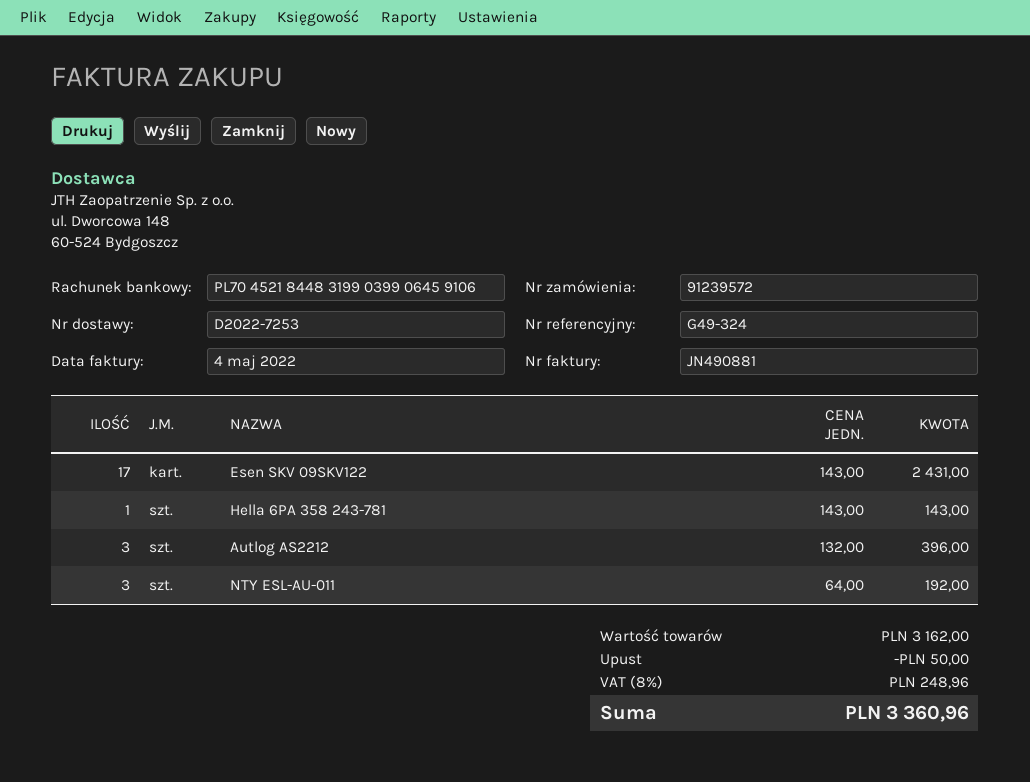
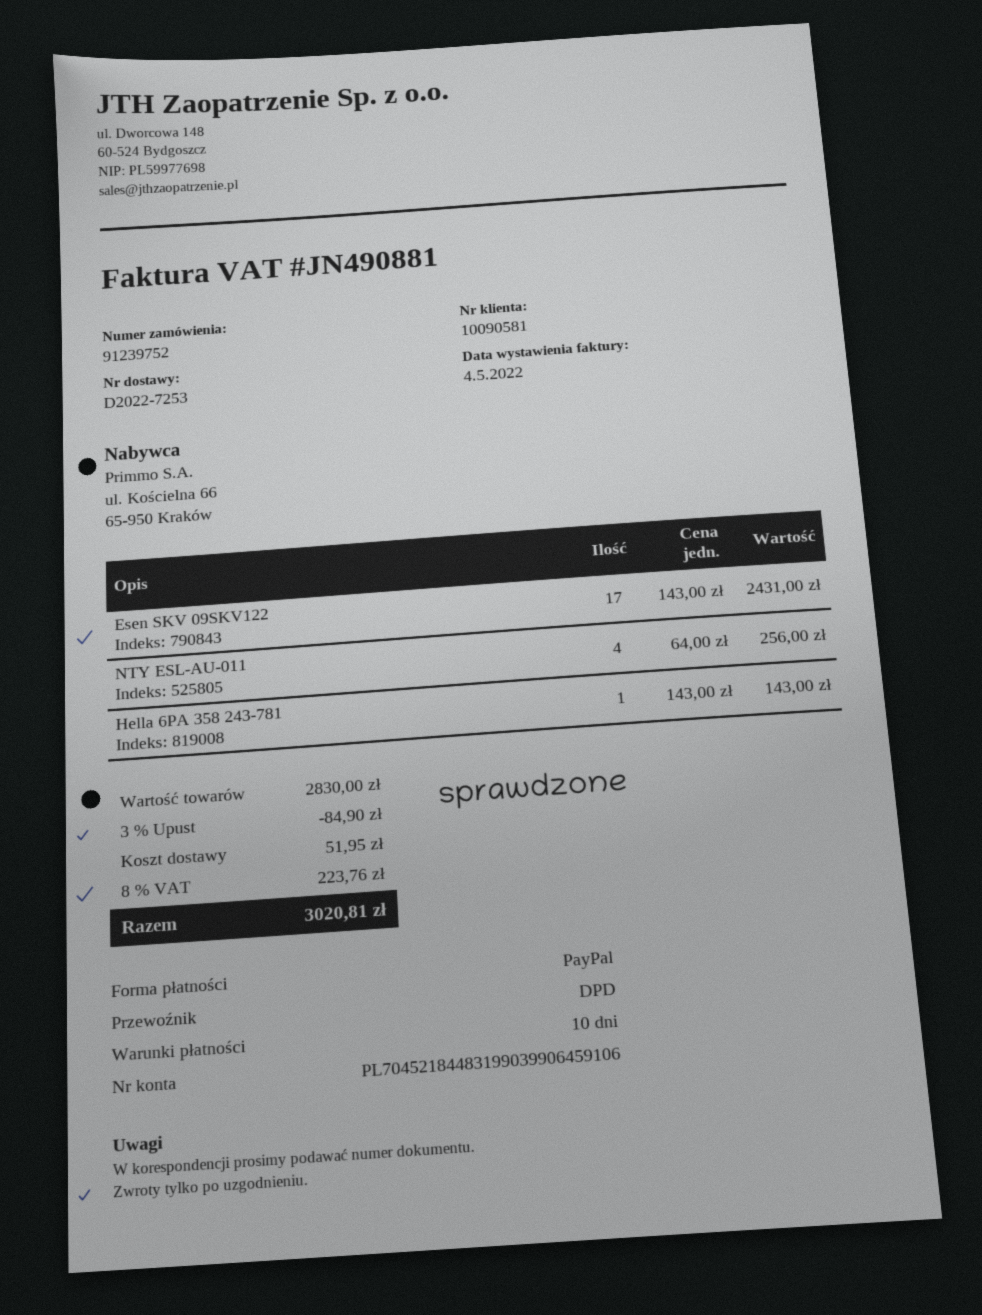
order number: 91239572 -> 91239752
Autlog AS2212: 3 x 132.00 = 396.00 -> none
NTY ESL-AU-011: 3 x 64.00 = 192.00 -> 4 x 64.00 = 256.00
subtotal: 3162.00 -> 2830.00
discount: 50.00 -> 84.90
shipping: none -> 51.95
tax: 8% = 248.96 -> 8% = 223.76
total: 3360.96 -> 3020.81

